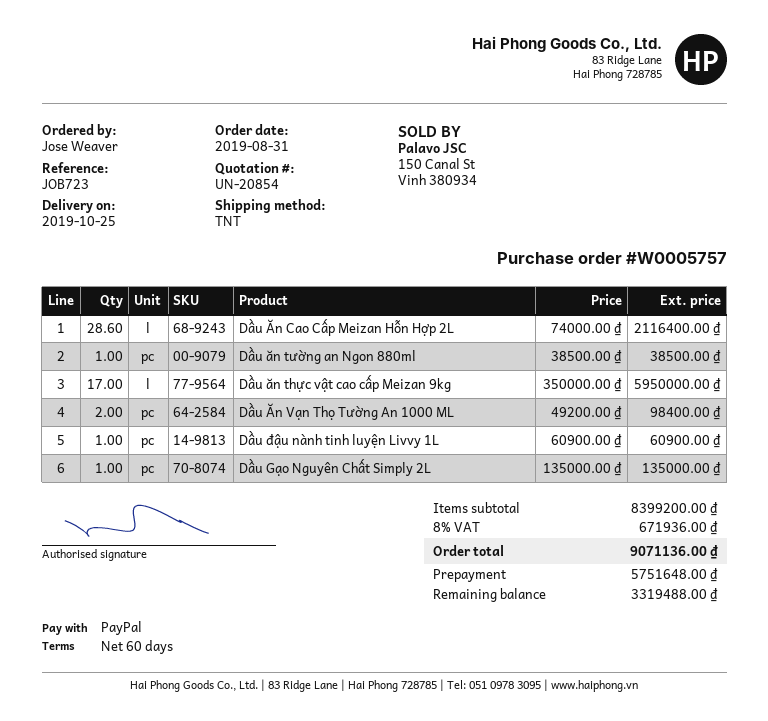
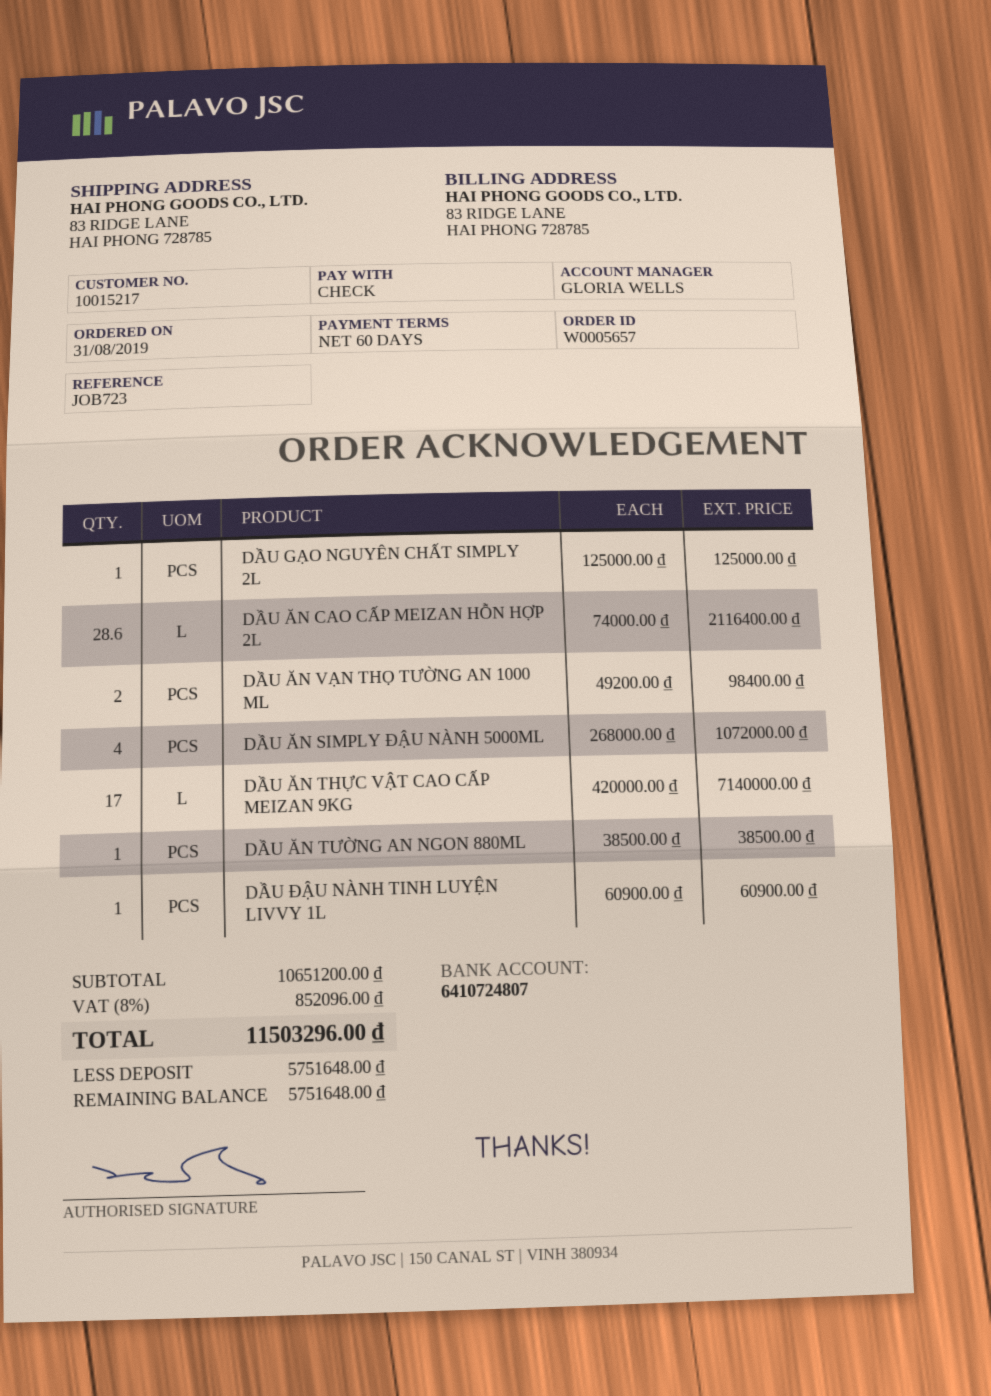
order number: W0005757 -> W0005657
payment method: PayPal -> cheque
Dầu ăn thực vật cao cấp Meizan 9kg: 17 x 350000.00 = 5950000.00 -> 17 x 420000.00 = 7140000.00
Dầu Gạo Nguyên Chất Simply 2L: 1 x 135000.00 = 135000.00 -> 1 x 125000.00 = 125000.00
DẦU ĂN SIMPLY ĐẬU NÀNH 5000ML: none -> 4 x 268000.00 = 1072000.00
subtotal: 8399200.00 -> 10651200.00
tax: 8% = 671936.00 -> 8% = 852096.00
total: 9071136.00 -> 11503296.00
balance: 3319488.00 -> 5751648.00

